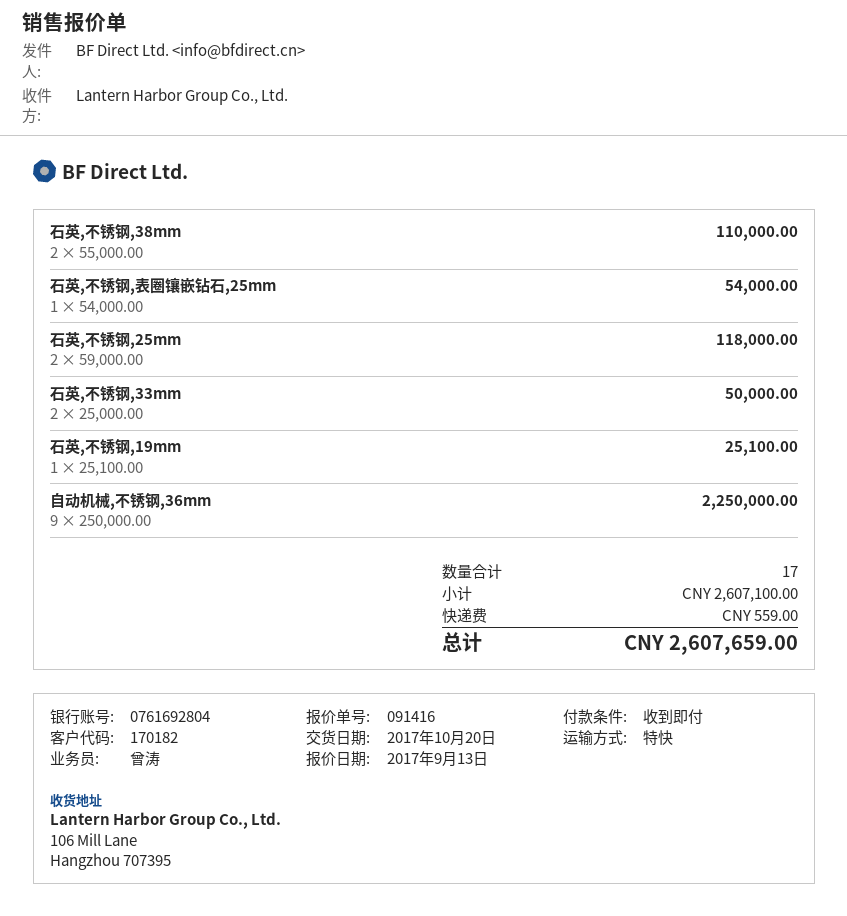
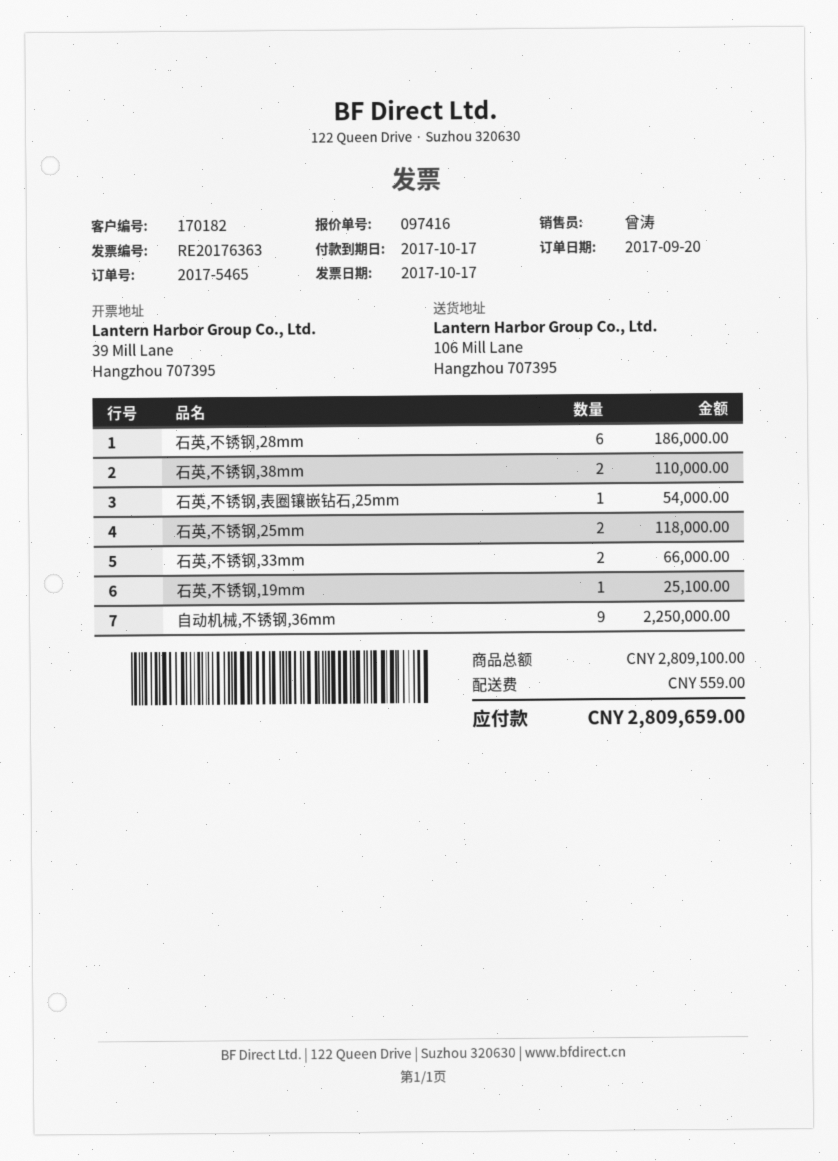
quote number: 091416 -> 097416
石英,不锈钢,33mm: 2 for 50000.00 -> 2 for 66000.00
石英,不锈钢,28mm: none -> 6 for 186000.00
subtotal: 2607100.00 -> 2809100.00
total: 2607659.00 -> 2809659.00

